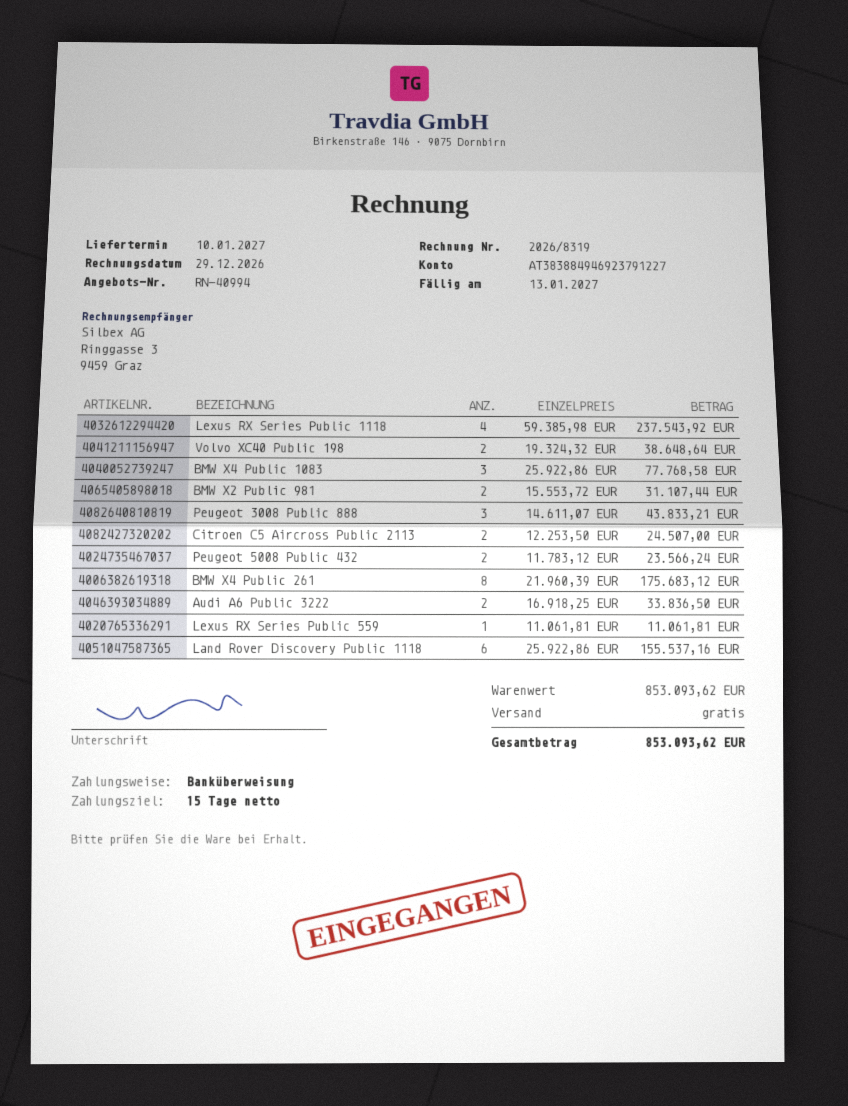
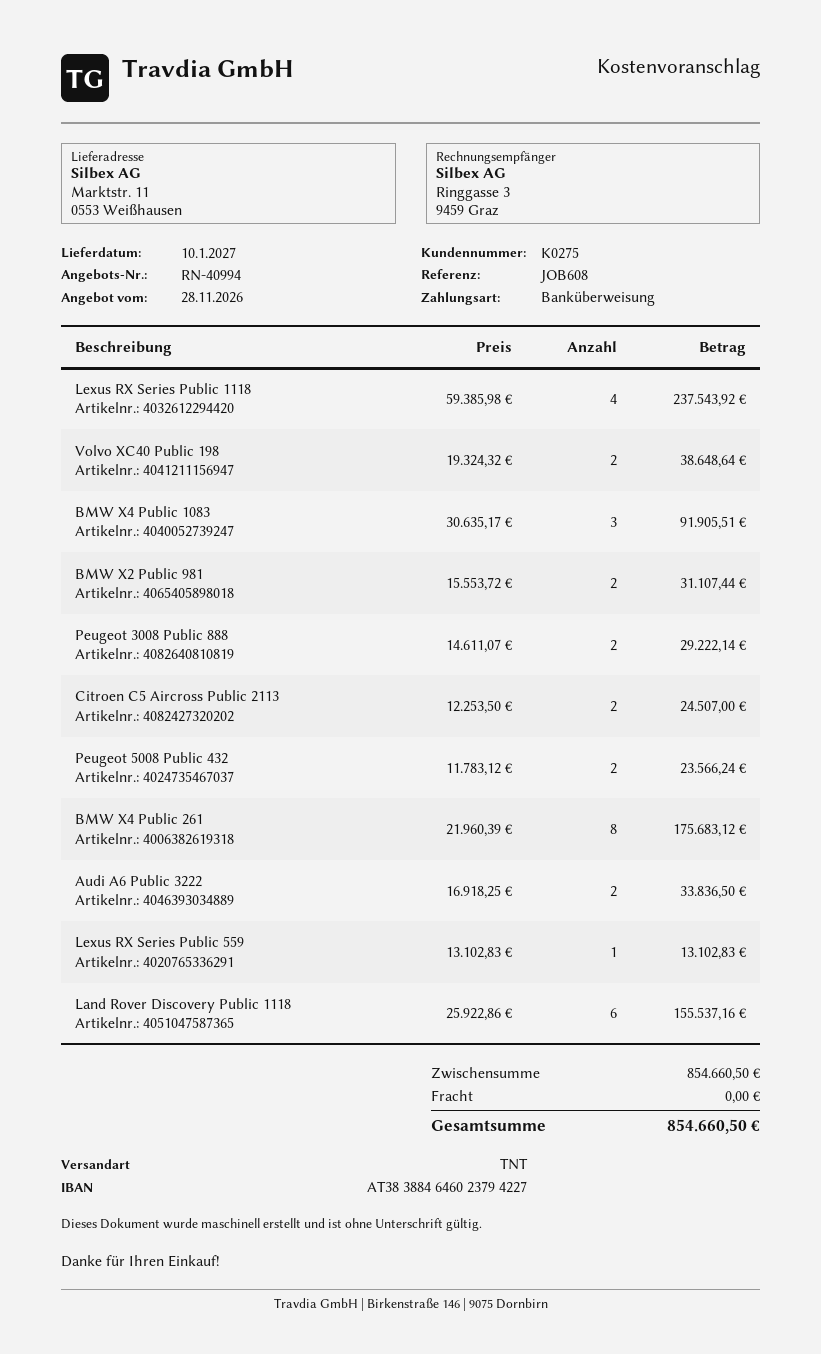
bank account: AT383884946923791227 -> AT383884646023794227
BMW X4 Public 1083: 3 x 25922.86 = 77768.58 -> 3 x 30635.17 = 91905.51
Peugeot 3008 Public 888: 3 x 14611.07 = 43833.21 -> 2 x 14611.07 = 29222.14
Lexus RX Series Public 559: 1 x 11061.81 = 11061.81 -> 1 x 13102.83 = 13102.83
subtotal: 853093.62 -> 854660.50
total: 853093.62 -> 854660.50

